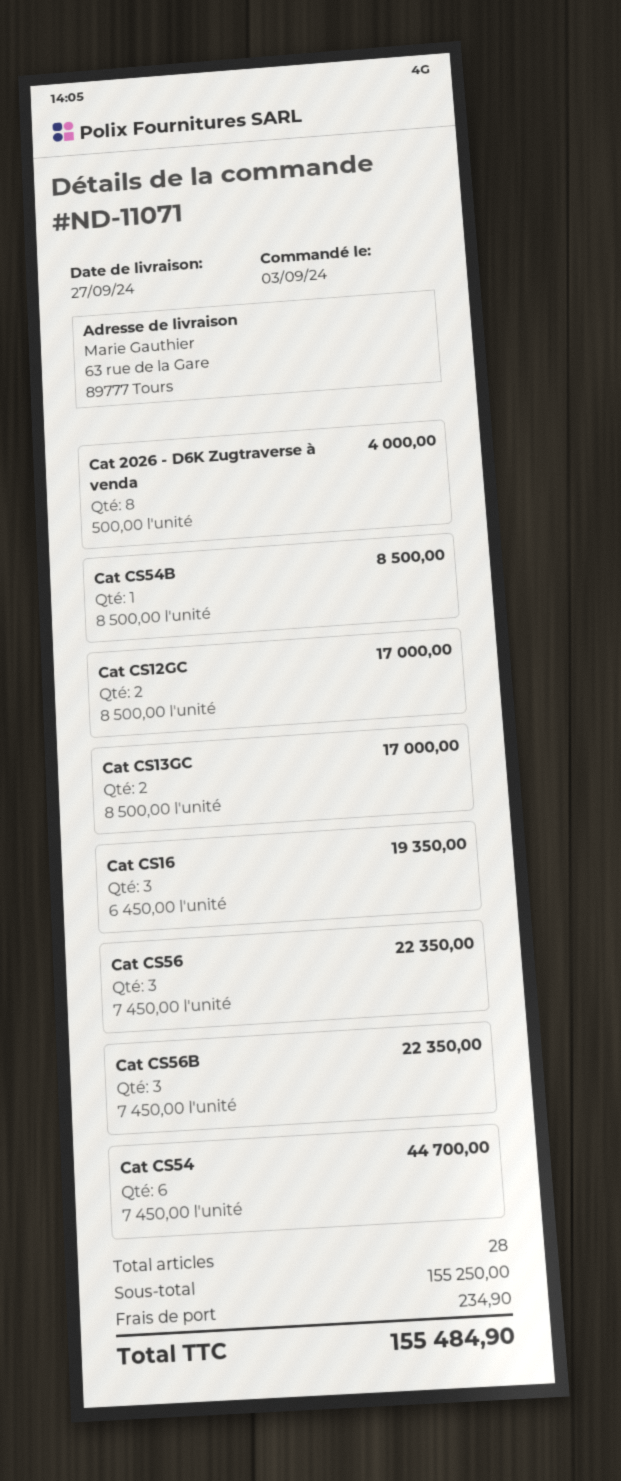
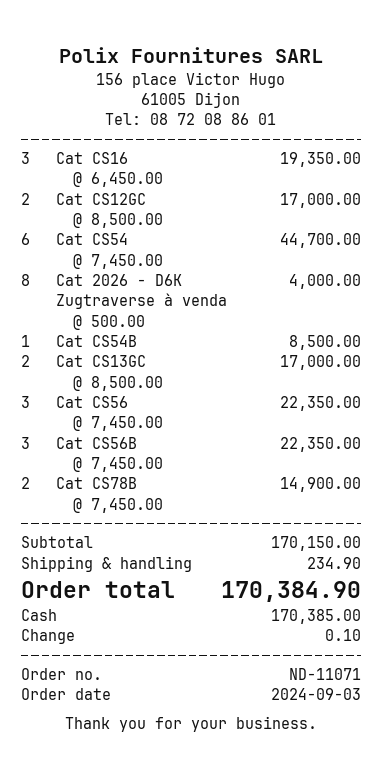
Cat CS78B: none -> 2 x 7450.00 = 14900.00
subtotal: 155250.00 -> 170150.00
total: 155484.90 -> 170384.90

